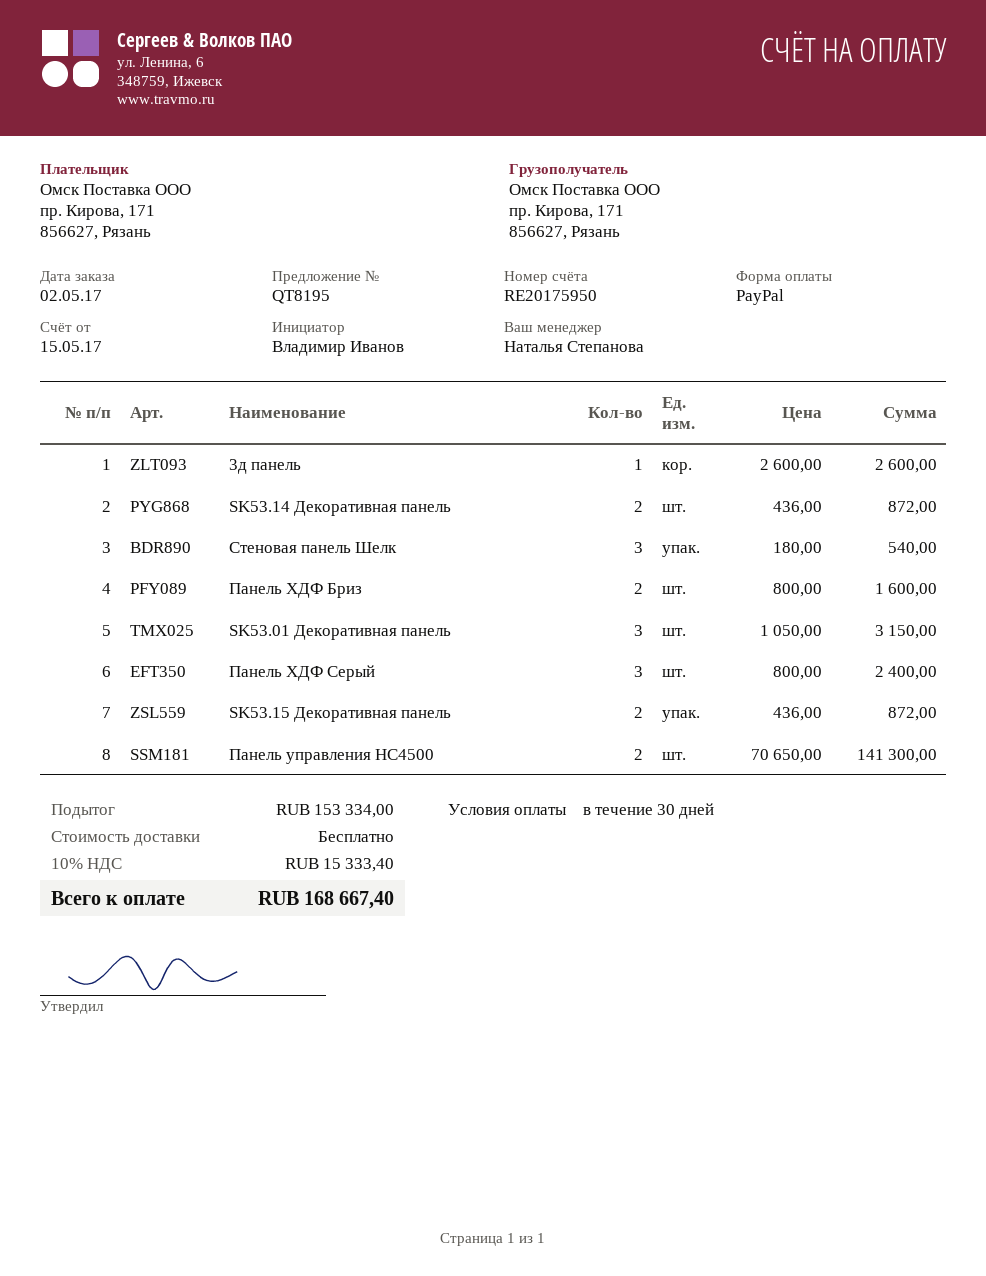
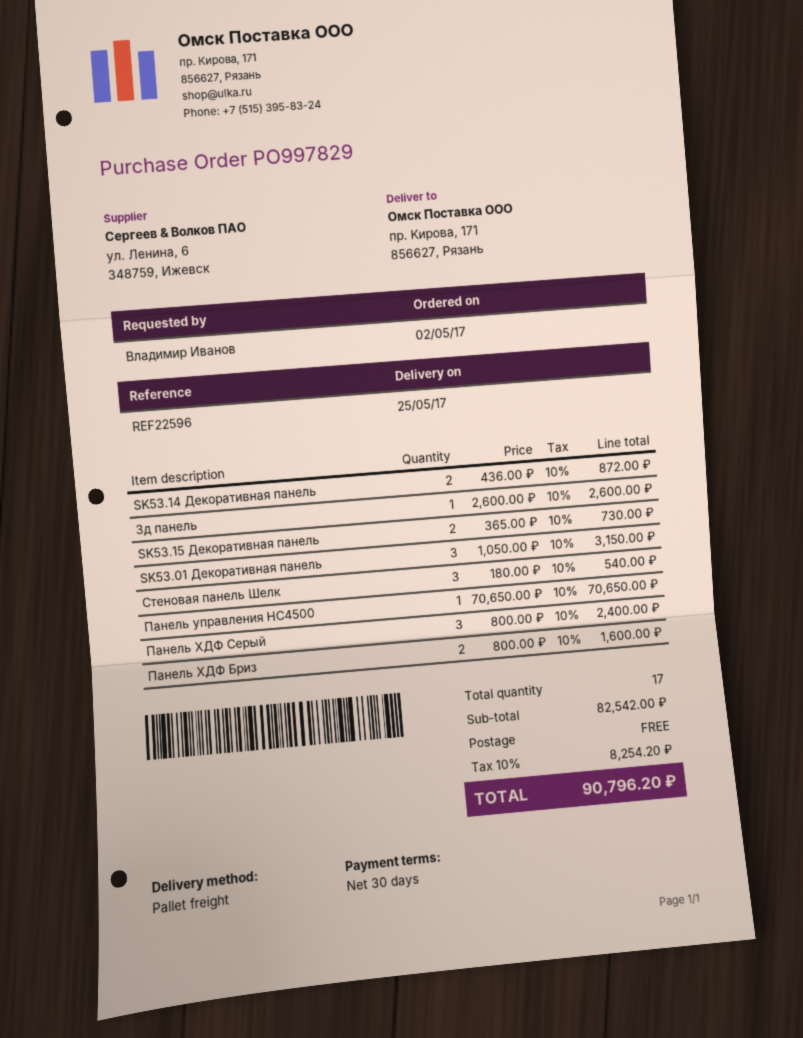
SK53.15 Декоративная панель: 2 x 436.00 = 872.00 -> 2 x 365.00 = 730.00
Панель управления HC4500: 2 x 70650.00 = 141300.00 -> 1 x 70650.00 = 70650.00
subtotal: 153334.00 -> 82542.00
tax: 10% = 15333.40 -> 10% = 8254.20
total: 168667.40 -> 90796.20

